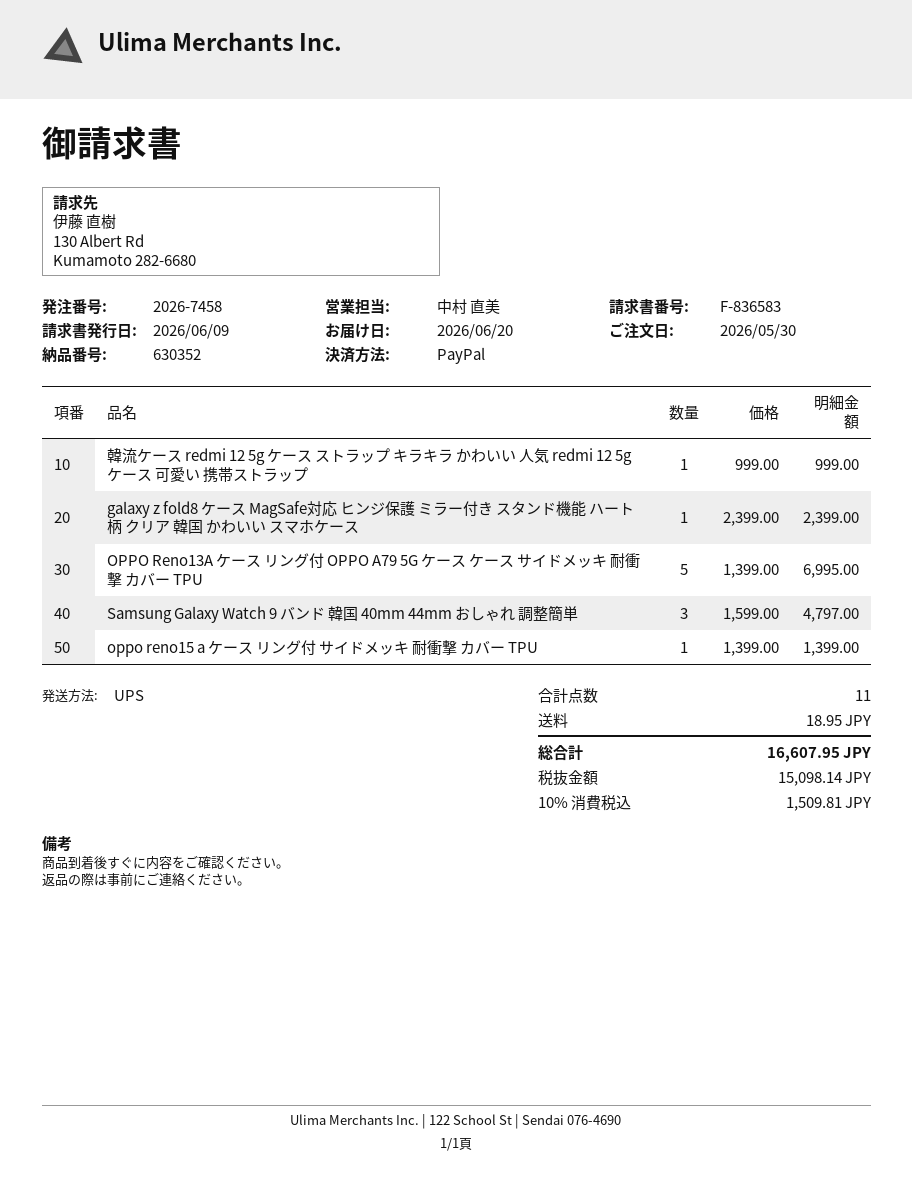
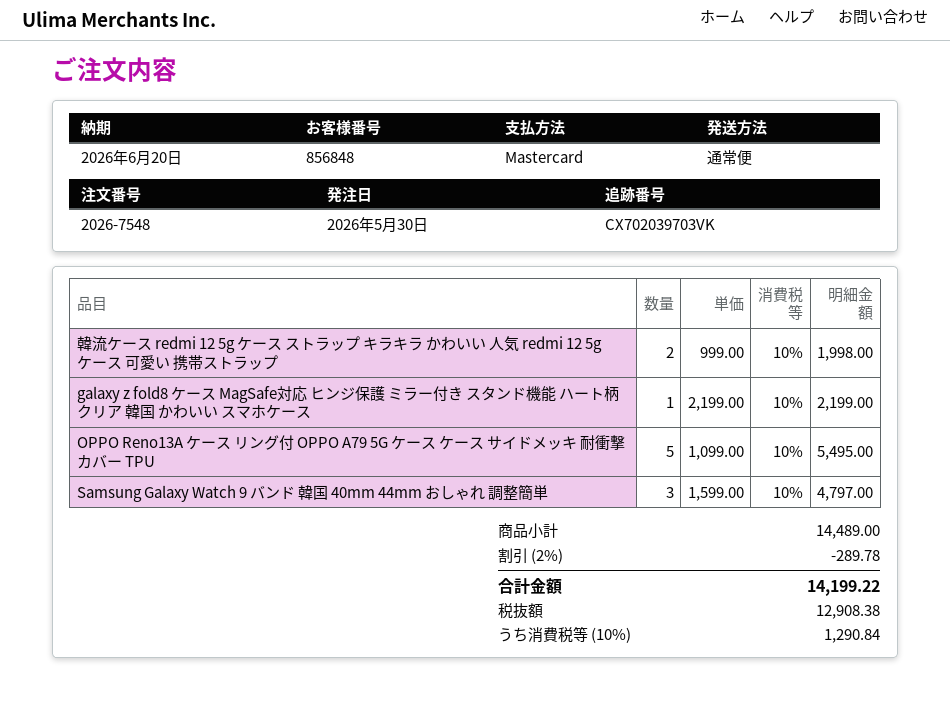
order number: 2026-7458 -> 2026-7548
payment method: PayPal -> Mastercard
shipping method: UPS -> standard
韓流ケース redmi 12 5g ケース ストラップ キラキラ かわいい 人気 redmi 12 5g ケース 可愛い 携帯ストラップ: 1 x 999.00 = 999.00 -> 2 x 999.00 = 1998.00
galaxy z fold8 ケース MagSafe対応 ヒンジ保護 ミラー付き スタンド機能 ハート柄 クリア 韓国 かわいい スマホケース: 1 x 2399.00 = 2399.00 -> 1 x 2199.00 = 2199.00
OPPO Reno13A ケース リング付 OPPO A79 5G ケース ケース サイドメッキ 耐衝撃 カバー TPU: 5 x 1399.00 = 6995.00 -> 5 x 1099.00 = 5495.00
oppo reno15 a ケース リング付 サイドメッキ 耐衝撃 カバー TPU: 1 x 1399.00 = 1399.00 -> none
discount: none -> 2% = 289.78
shipping: 18.95 -> none
net: 15098.14 -> 12908.38
tax: 10% = 1509.81 -> 10% = 1290.84
total: 16607.95 -> 14199.22

